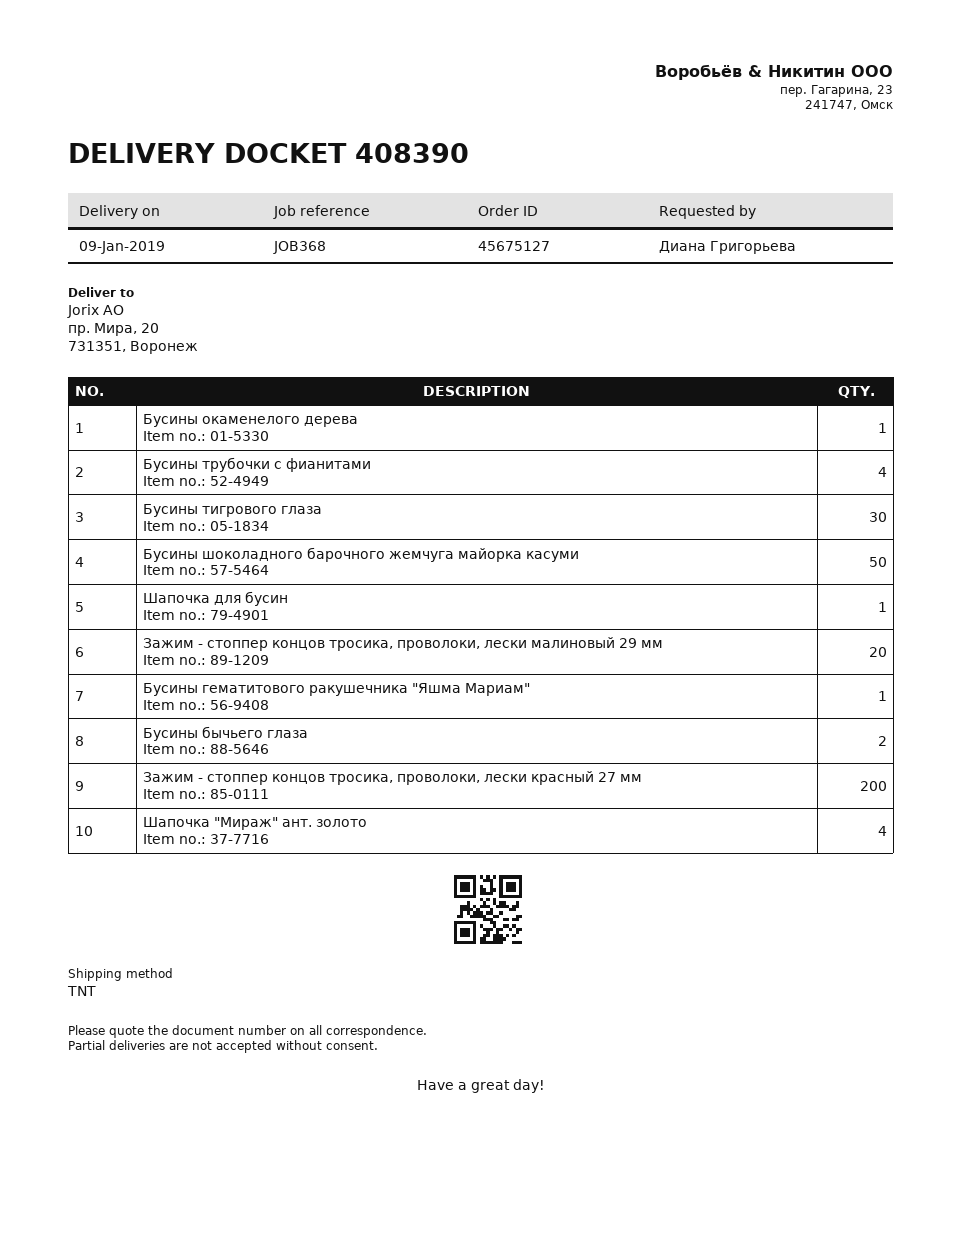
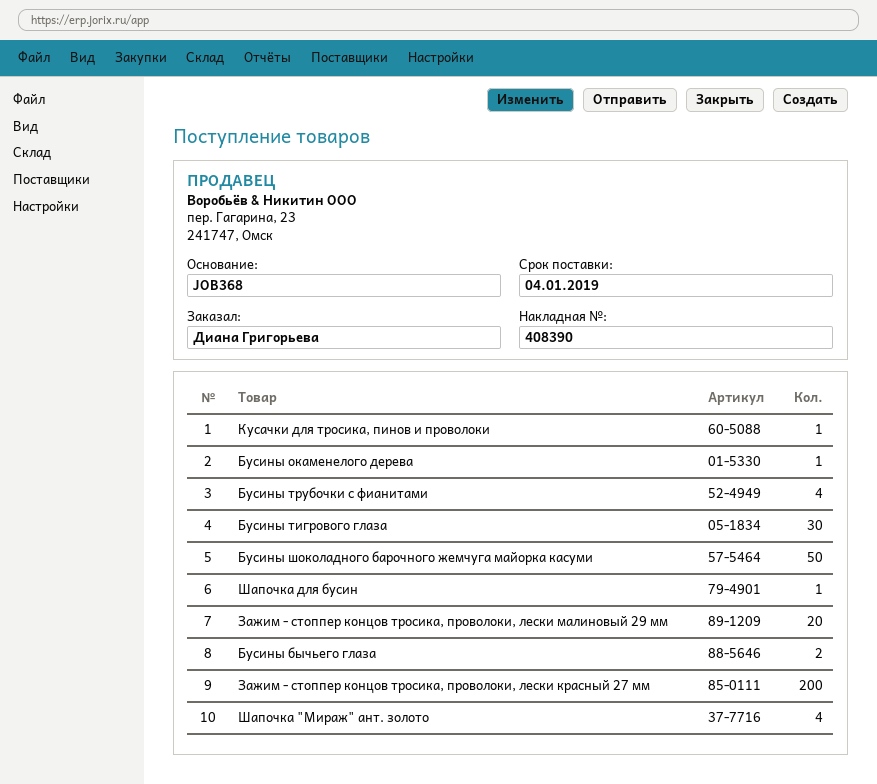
delivery date: 2019-01-09 -> 2019-01-04
Бусины гематитового ракушечника "Яшма Мариам": 1 -> none
Кусачки для тросика, пинов и проволоки: none -> 1

